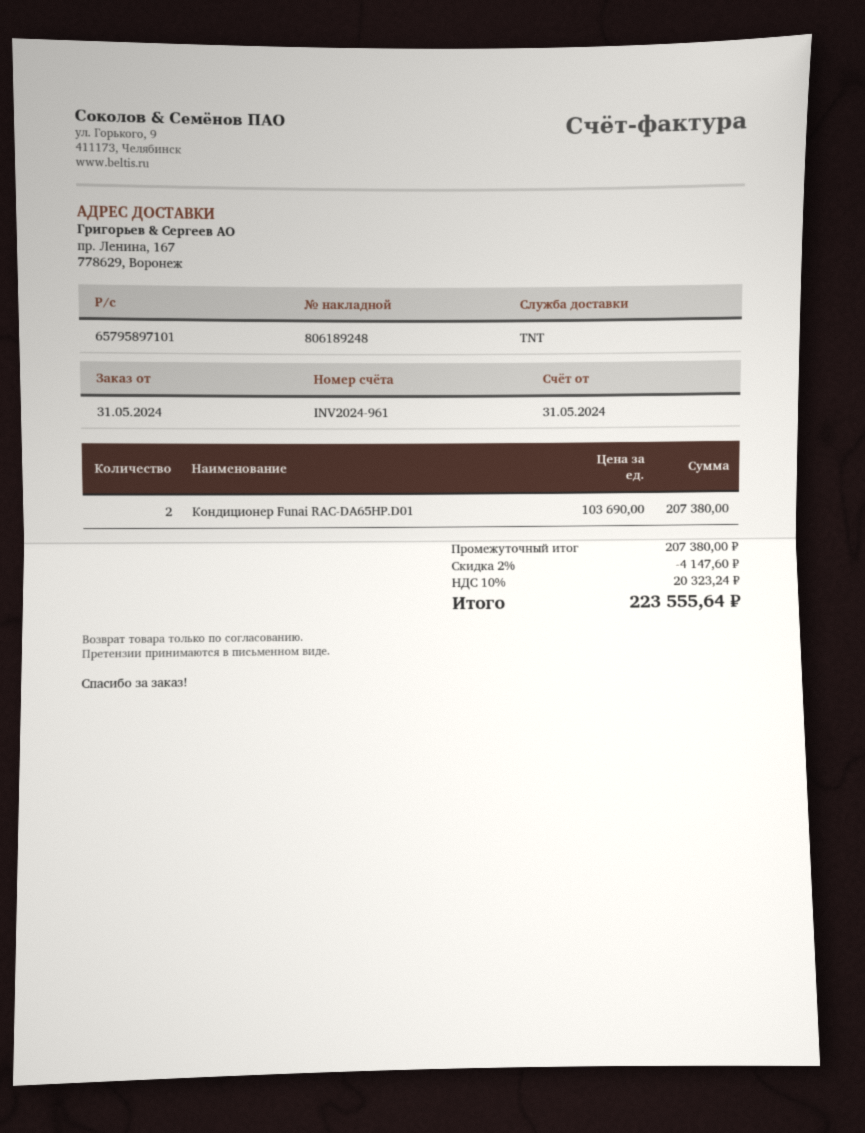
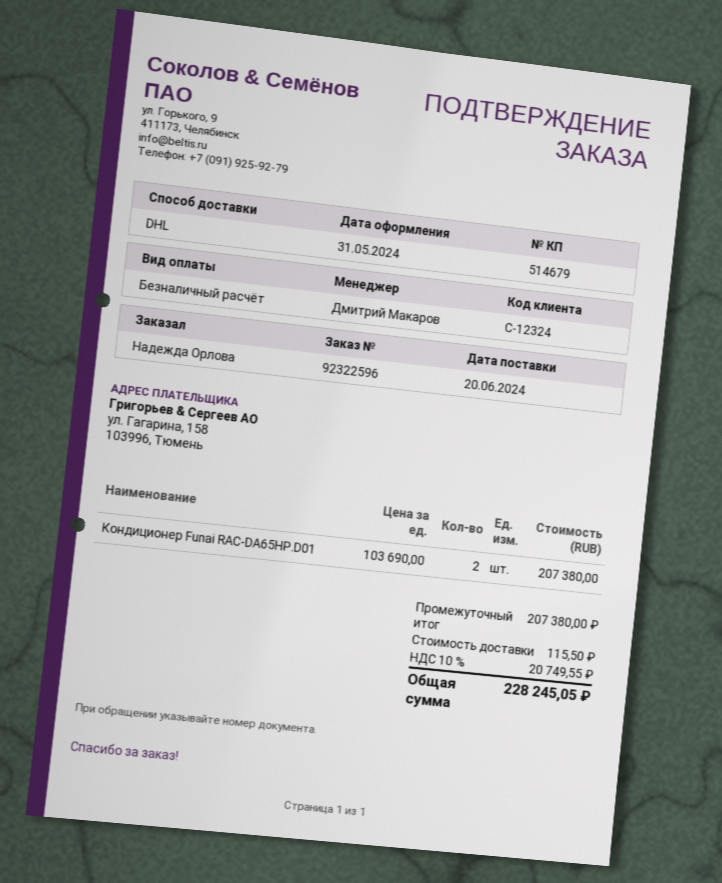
shipping method: TNT -> DHL
discount: 2% = 4147.60 -> none
shipping: none -> 115.50
tax: 10% = 20323.24 -> 10% = 20749.55
total: 223555.64 -> 228245.05

